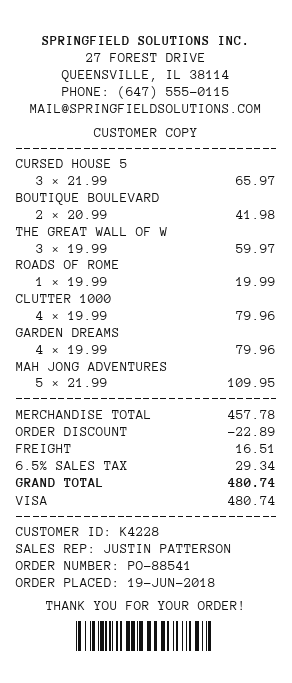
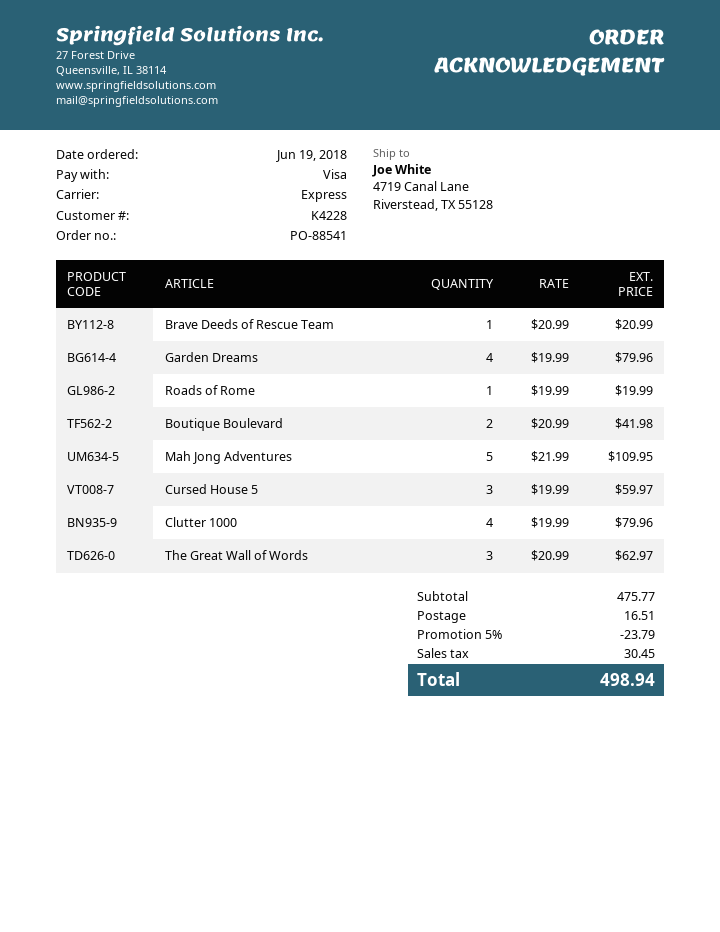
CURSED HOUSE 5: 3 x 21.99 = 65.97 -> 3 x 19.99 = 59.97
THE GREAT WALL OF W: 3 x 19.99 = 59.97 -> 3 x 20.99 = 62.97
Brave Deeds of Rescue Team: none -> 1 x 20.99 = 20.99
subtotal: 457.78 -> 475.77
discount: 22.89 -> 23.79
tax: 29.34 -> 30.45
total: 480.74 -> 498.94

